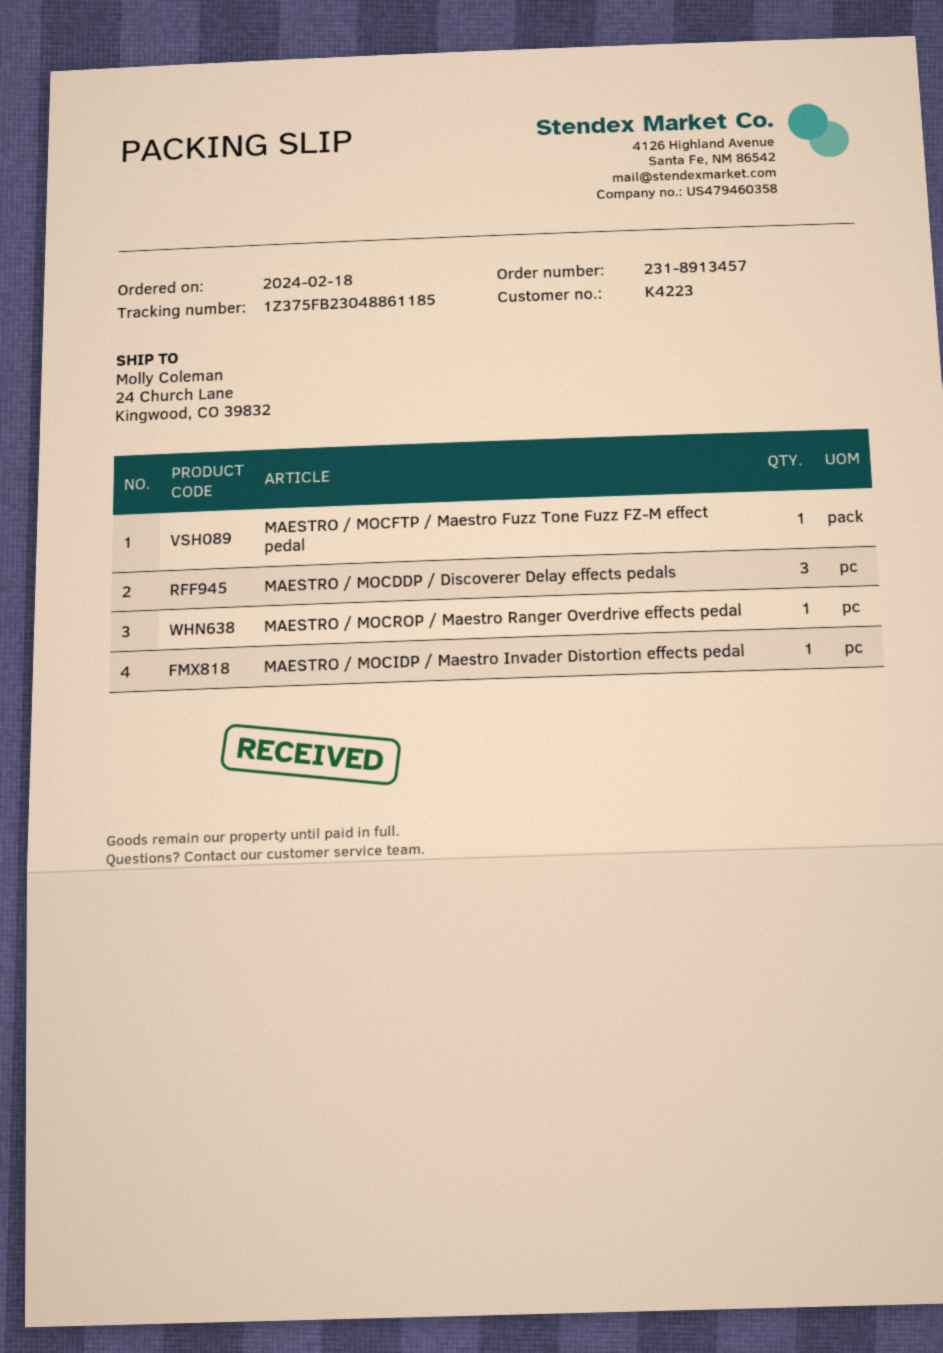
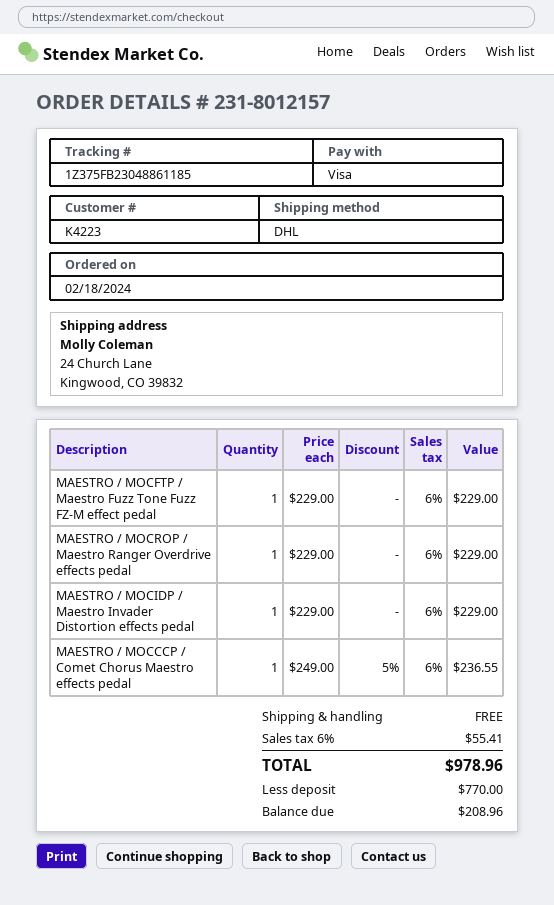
order number: 231-8913457 -> 231-8012157
MAESTRO / MOCDDP / Discoverer Delay effects pedals: 3 -> none
MAESTRO / MOCCCP / Comet Chorus Maestro effects pedal: none -> 1

